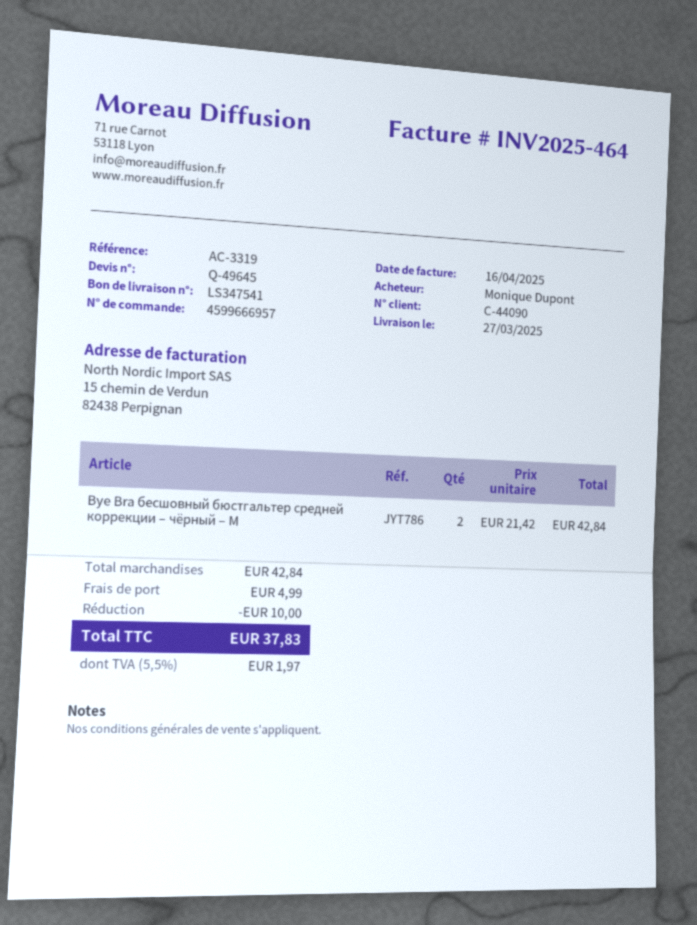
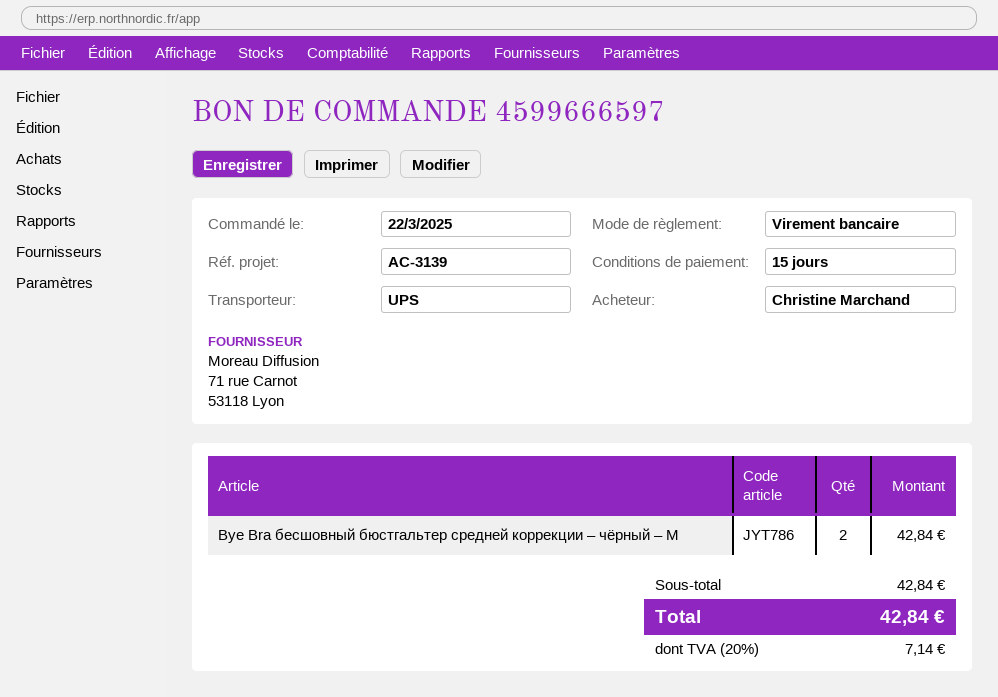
order number: 4599666957 -> 4599666597
reference: AC-3319 -> AC-3139
ordered by: Monique Dupont -> Christine Marchand
discount: 10.00 -> none
shipping: 4.99 -> none
tax: 5.5% = 1.97 -> 20% = 7.14
total: 37.83 -> 42.84

